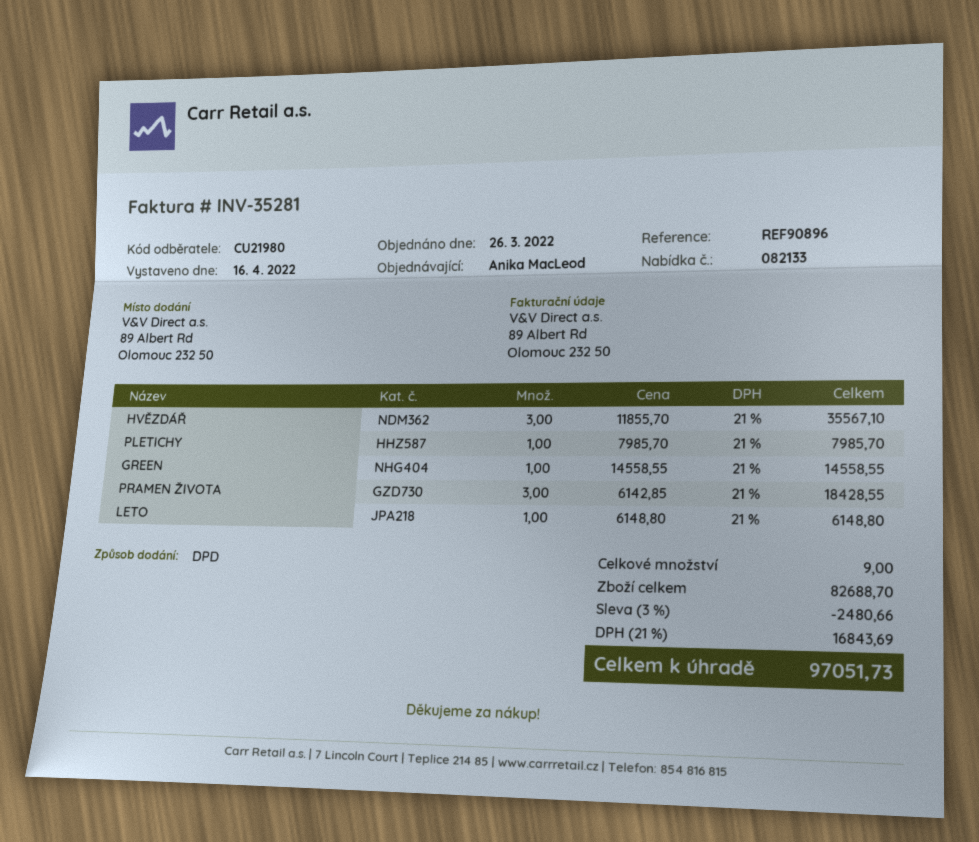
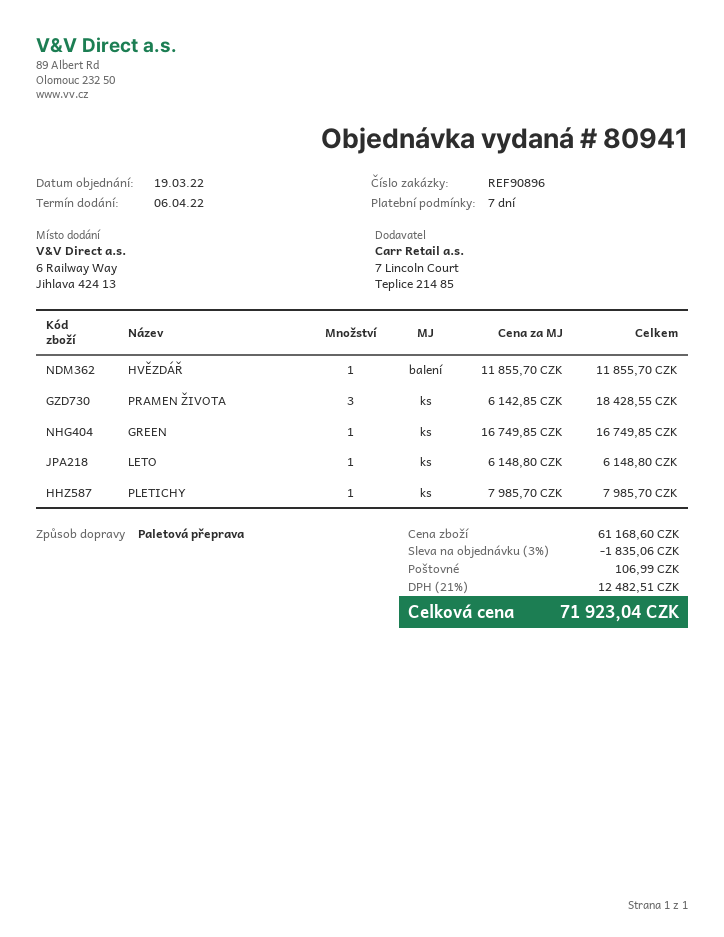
order date: 2022-03-26 -> 2022-03-19
shipping method: DPD -> pallet freight
ship to: 89 Albert Rd, Olomouc 232 50 -> 6 Railway Way, Jihlava 424 13
HVĚZDÁŘ: 3 x 11855.70 = 35567.10 -> 1 x 11855.70 = 11855.70
GREEN: 1 x 14558.55 = 14558.55 -> 1 x 16749.85 = 16749.85
subtotal: 82688.70 -> 61168.60
discount: 3% = 2480.66 -> 3% = 1835.06
shipping: none -> 106.99
tax: 21% = 16843.69 -> 21% = 12482.51
total: 97051.73 -> 71923.04

